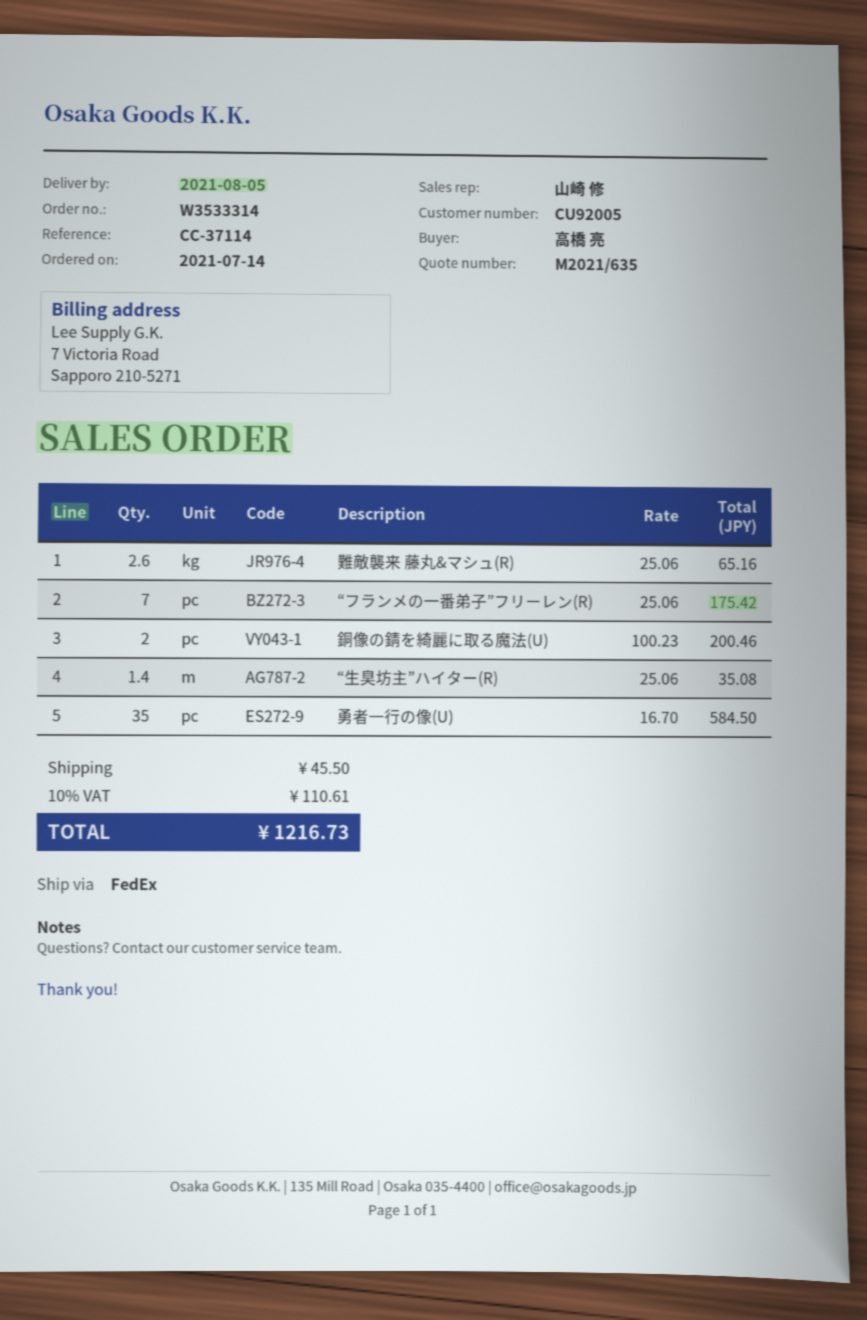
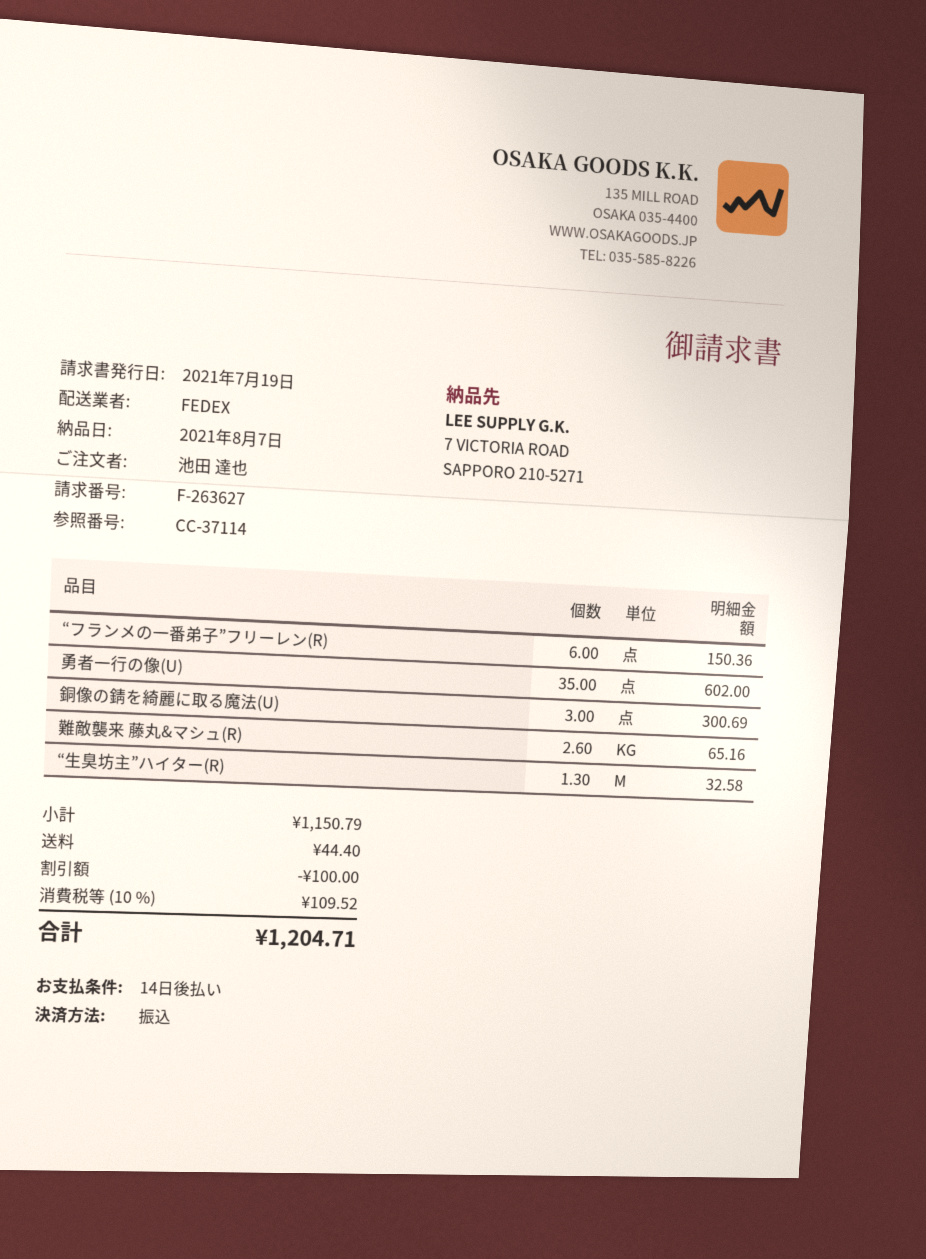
delivery date: 2021-08-05 -> 2021-08-07
ordered by: 高橋 亮 -> 池田 達也
“フランメの一番弟子”フリーレン(R): 7 for 175.42 -> 6 for 150.36
銅像の錆を綺麗に取る魔法(U): 2 for 200.46 -> 3 for 300.69
“生臭坊主”ハイター(R): 1.4 for 35.08 -> 1.3 for 32.58
勇者一行の像(U): 35 for 584.50 -> 35 for 602.00
discount: none -> 100.00
shipping: 45.50 -> 44.40
tax: 10% = 110.61 -> 10% = 109.52
total: 1216.73 -> 1204.71

